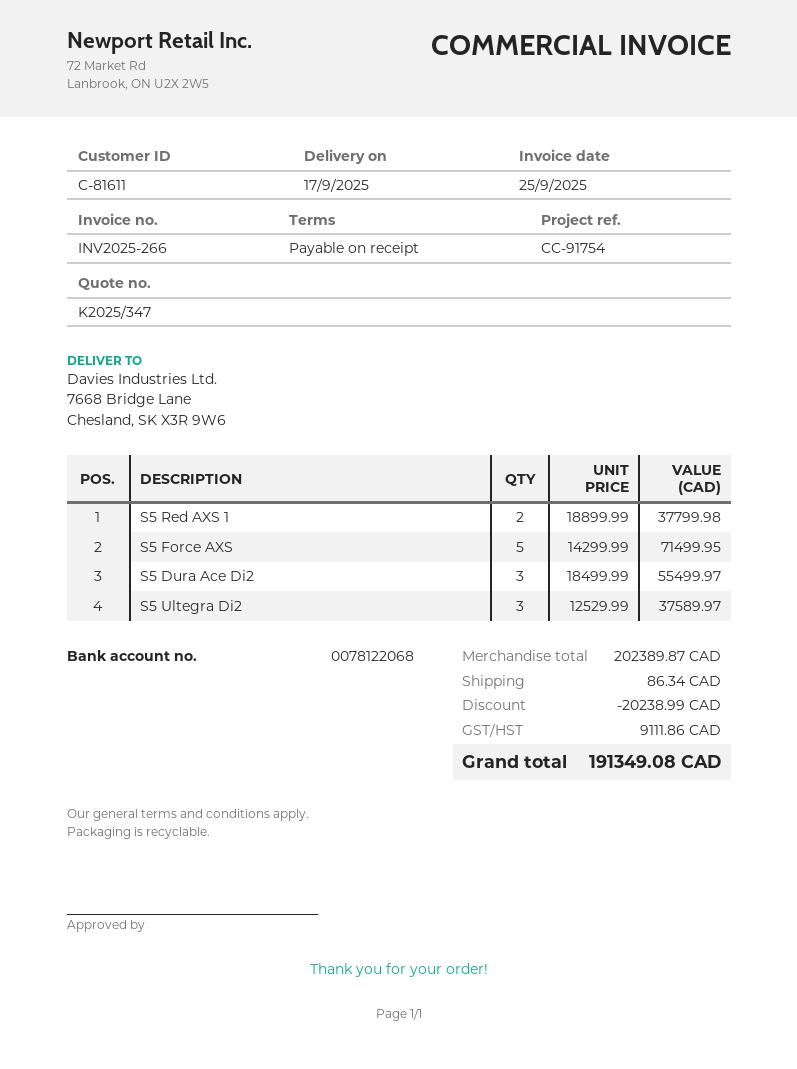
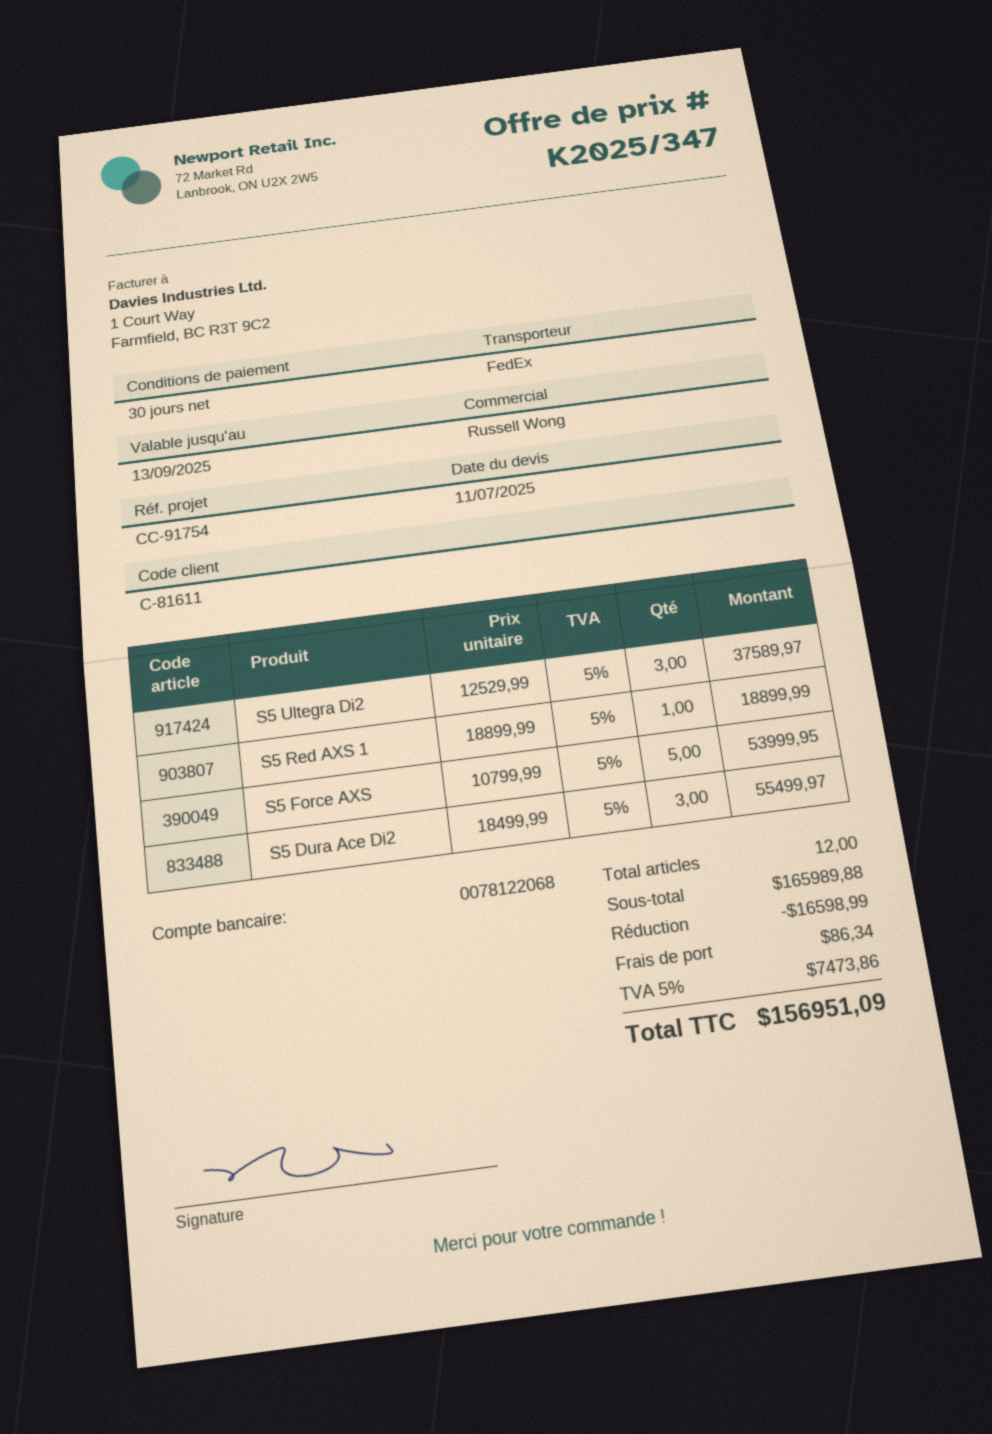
payment terms: on receipt -> 30 days
S5 Red AXS 1: 2 x 18899.99 = 37799.98 -> 1 x 18899.99 = 18899.99
S5 Force AXS: 5 x 14299.99 = 71499.95 -> 5 x 10799.99 = 53999.95
subtotal: 202389.87 -> 165989.88
discount: 20238.99 -> 16598.99
tax: 9111.86 -> 7473.86
total: 191349.08 -> 156951.09

